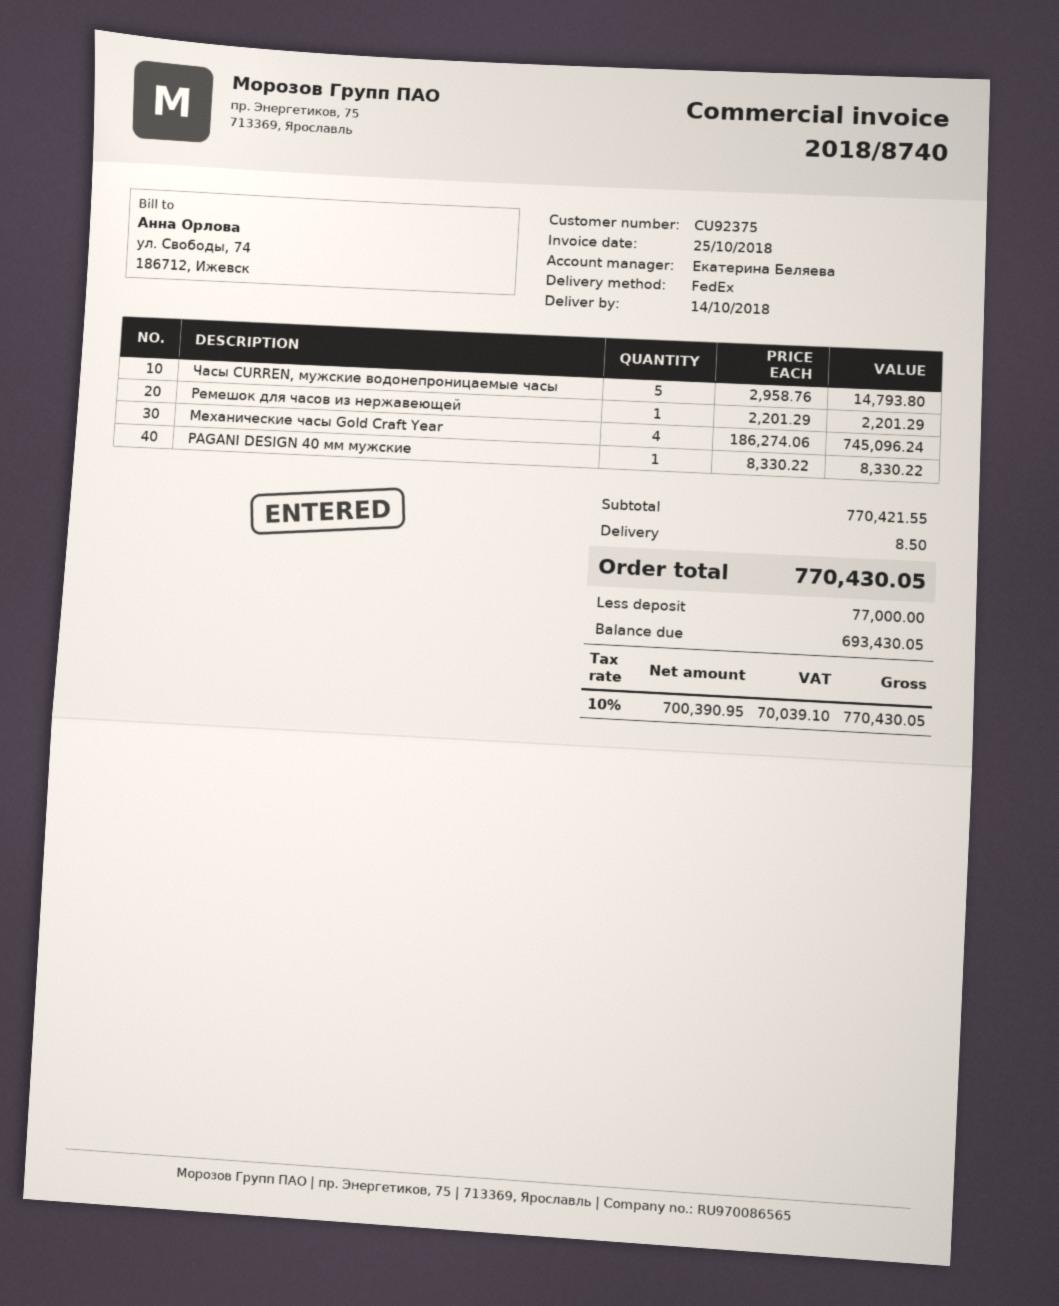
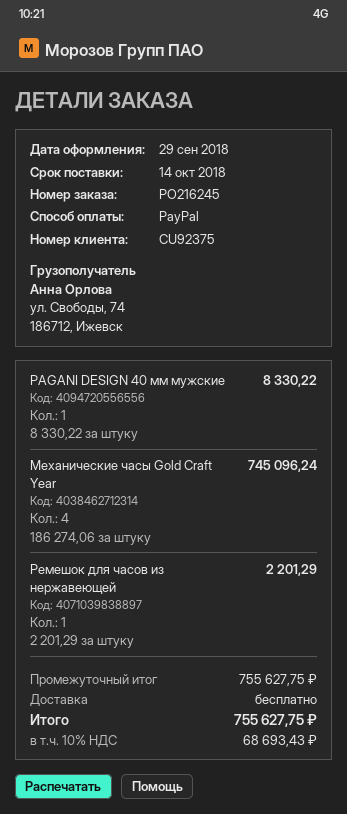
Часы CURREN, мужские водонепроницаемые часы: 5 x 2958.76 = 14793.80 -> none
subtotal: 770421.55 -> 755627.75
shipping: 8.50 -> 0.00
tax: 10% = 70039.10 -> 10% = 68693.43
total: 770430.05 -> 755627.75

